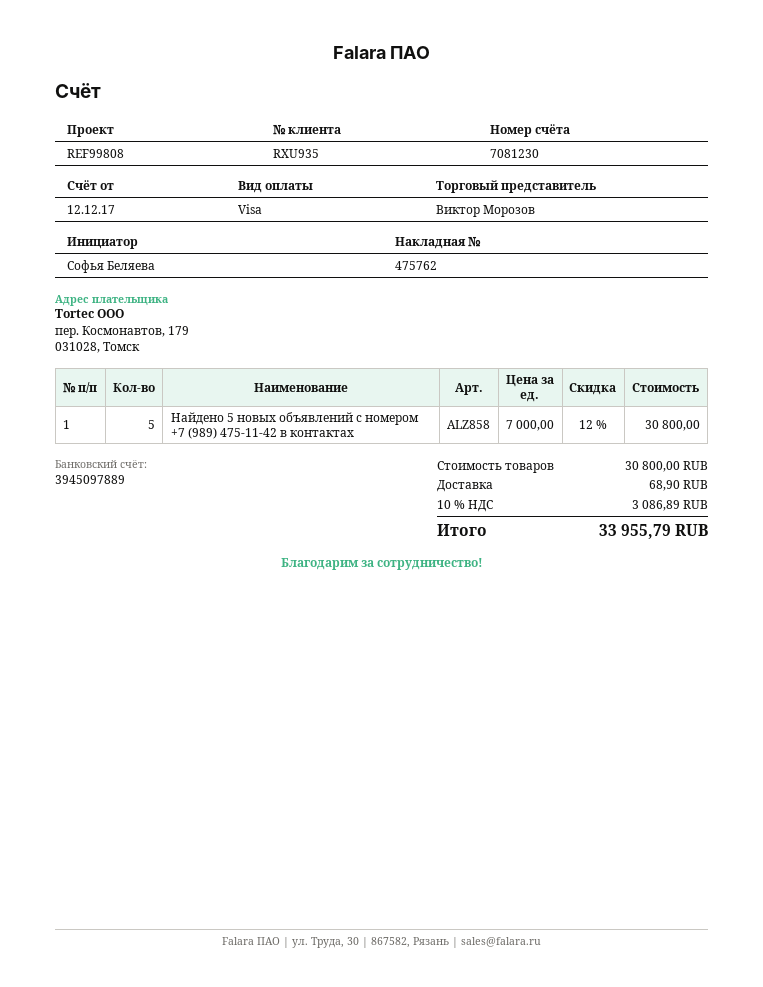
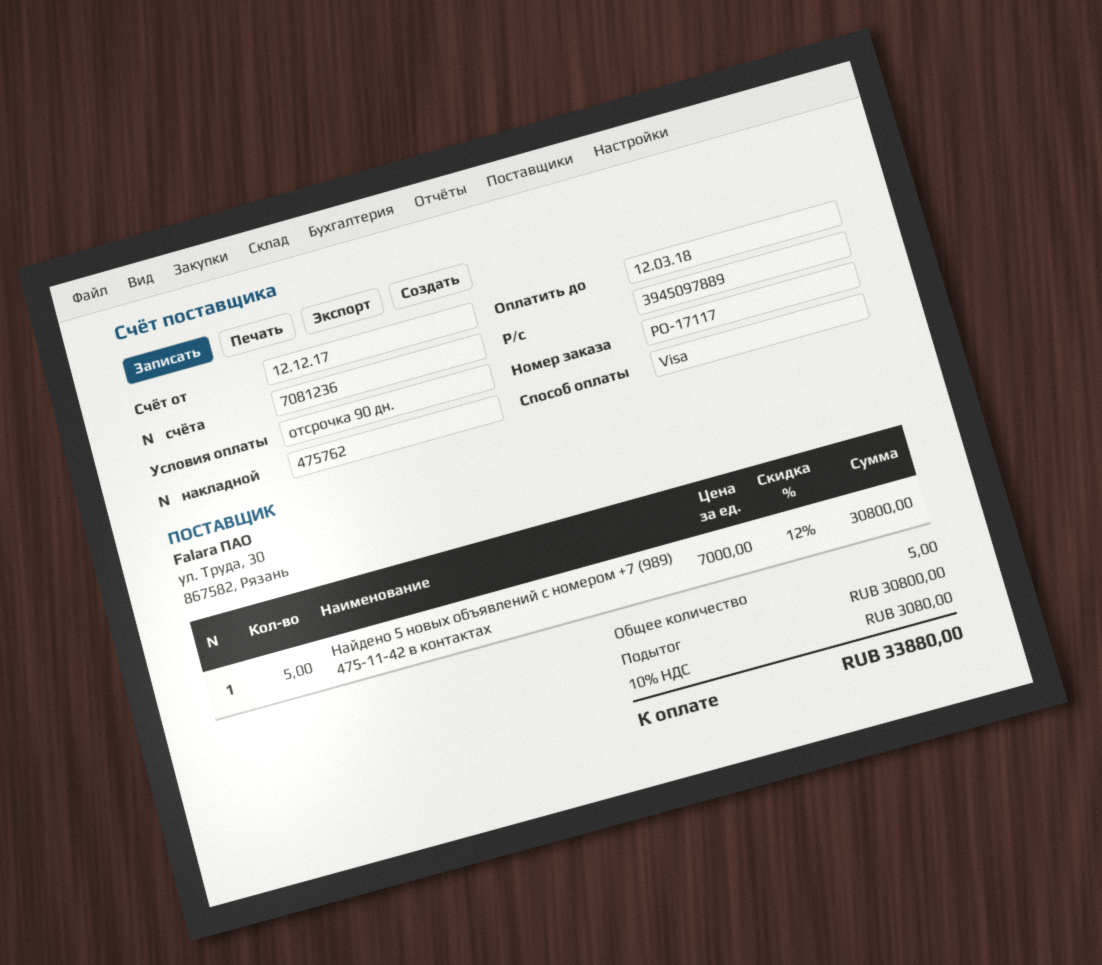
invoice number: 7081230 -> 7081236
shipping: 68.90 -> none
tax: 10% = 3086.89 -> 10% = 3080.00
total: 33955.79 -> 33880.00

